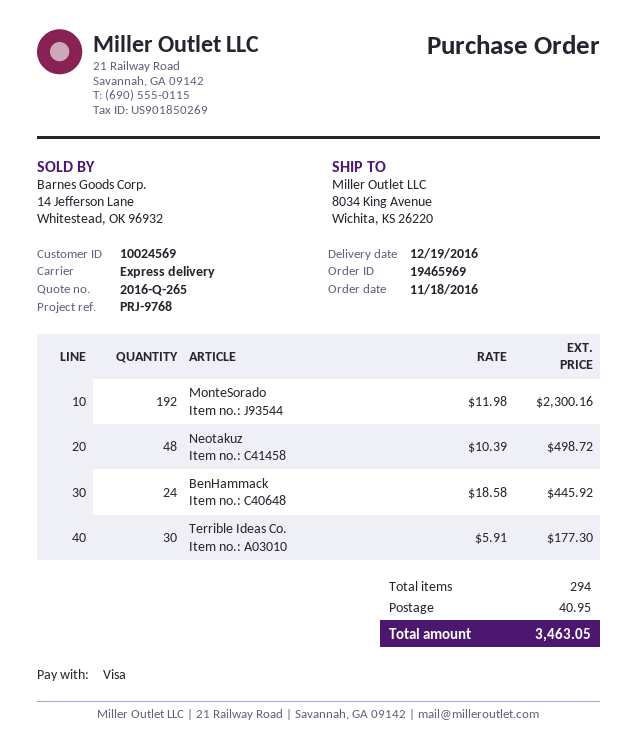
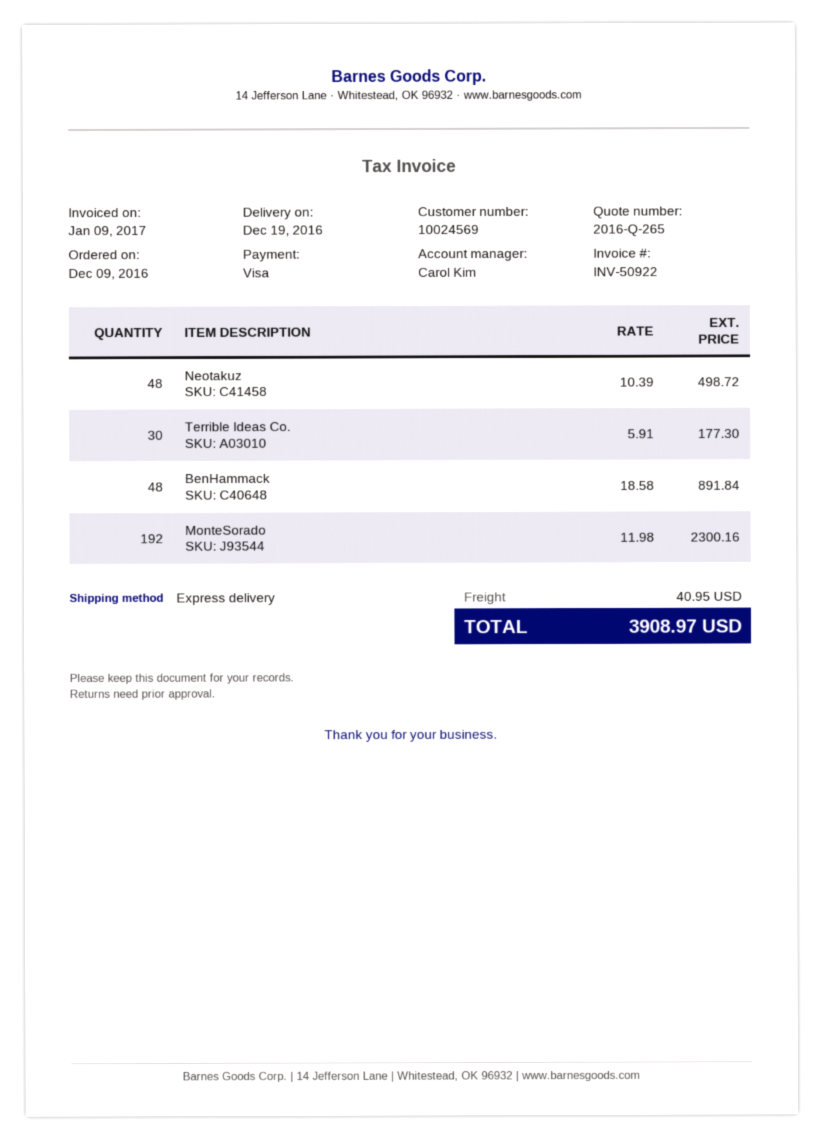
order date: 2016-11-18 -> 2016-12-09
BenHammack: 24 x 18.58 = 445.92 -> 48 x 18.58 = 891.84
total: 3463.05 -> 3908.97

